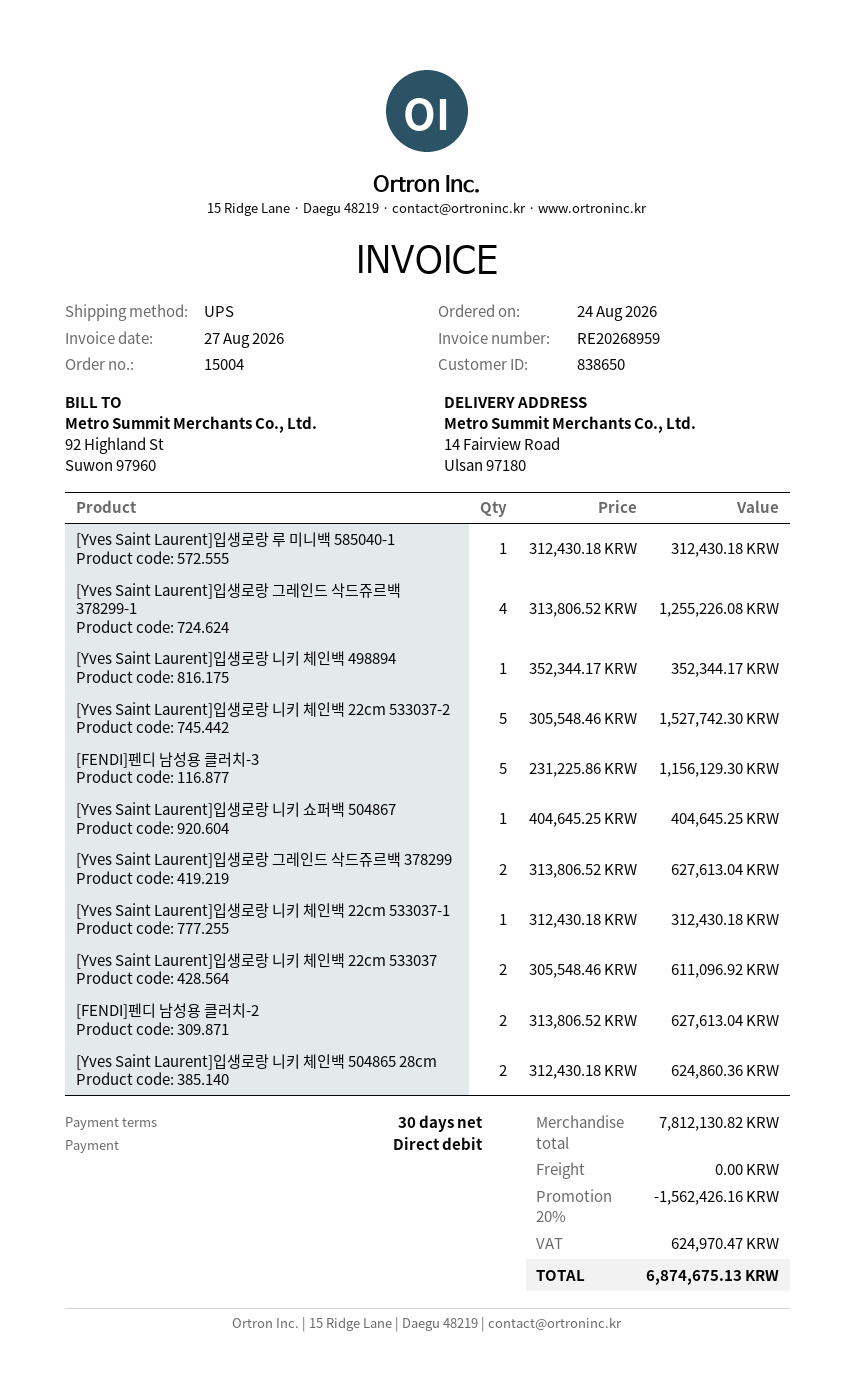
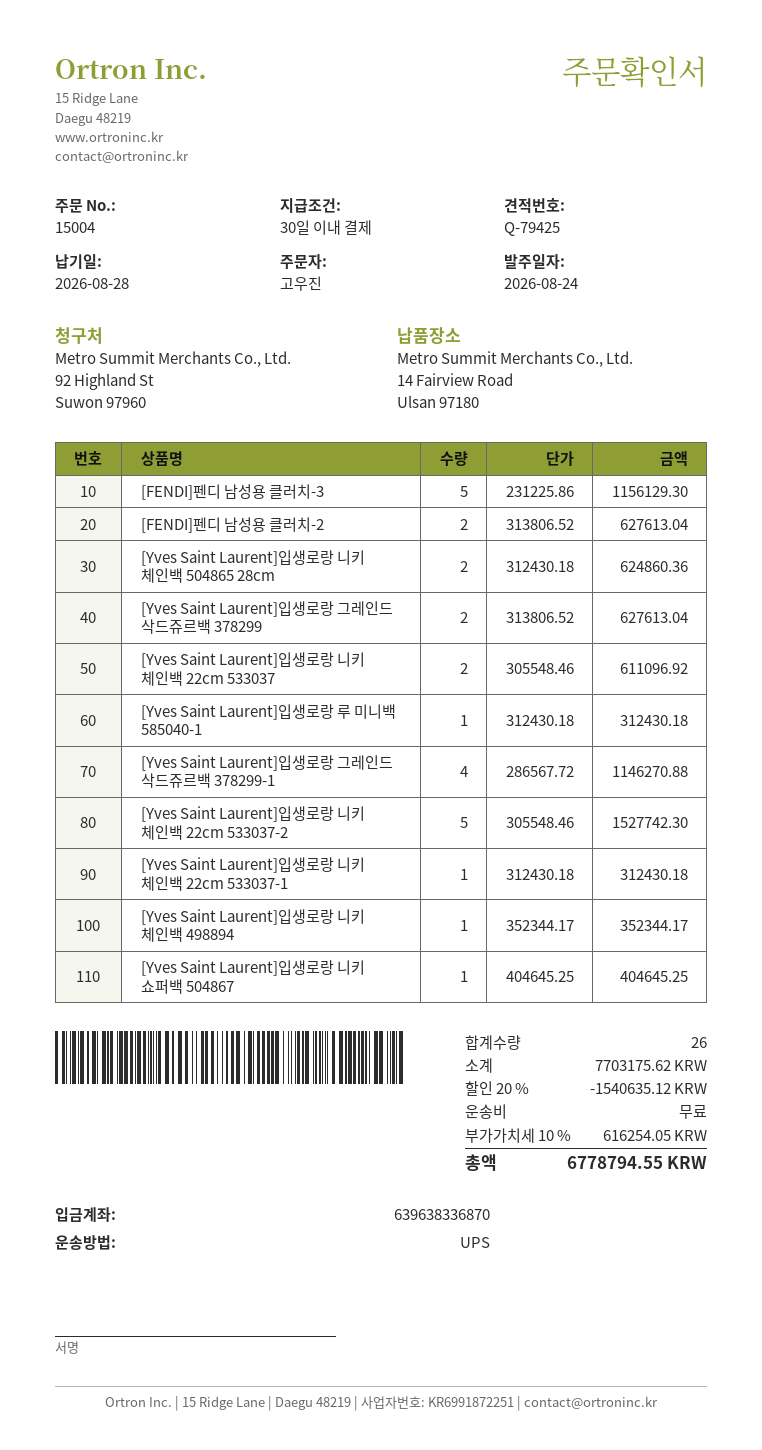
[Yves Saint Laurent]입생로랑 그레인드 삭드쥬르백 378299-1: 4 x 313806.52 = 1255226.08 -> 4 x 286567.72 = 1146270.88
subtotal: 7812130.82 -> 7703175.62
discount: 20% = 1562426.16 -> 20% = 1540635.12
tax: 624970.47 -> 616254.05
total: 6874675.13 -> 6778794.55

